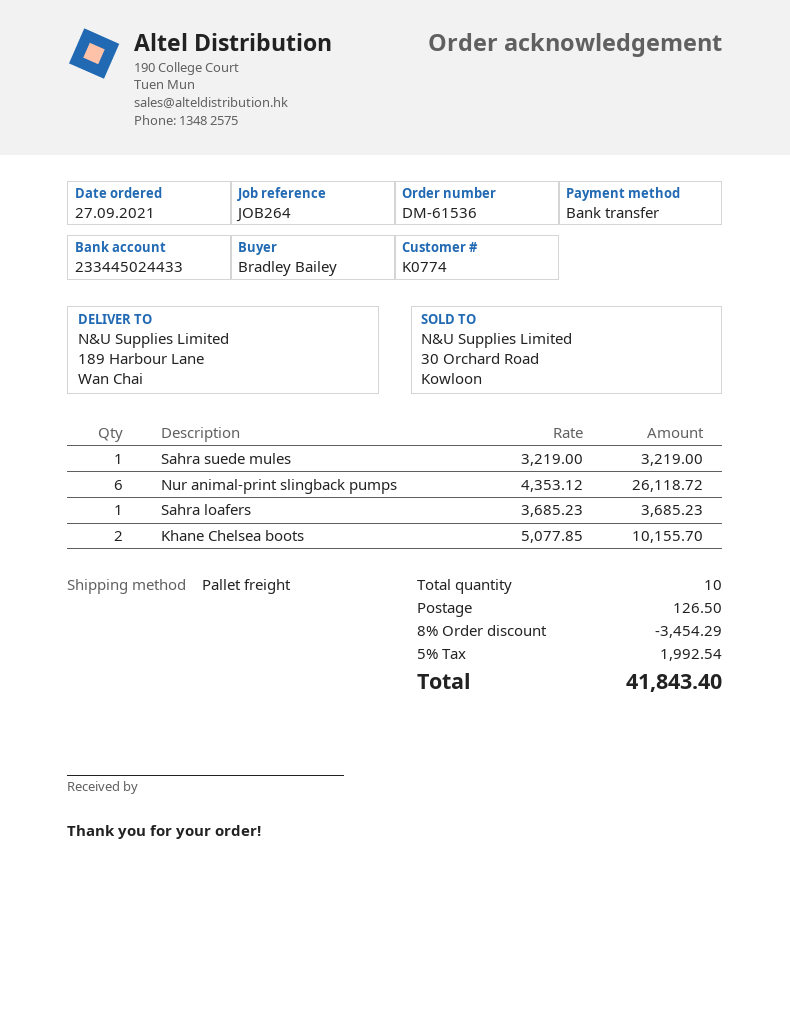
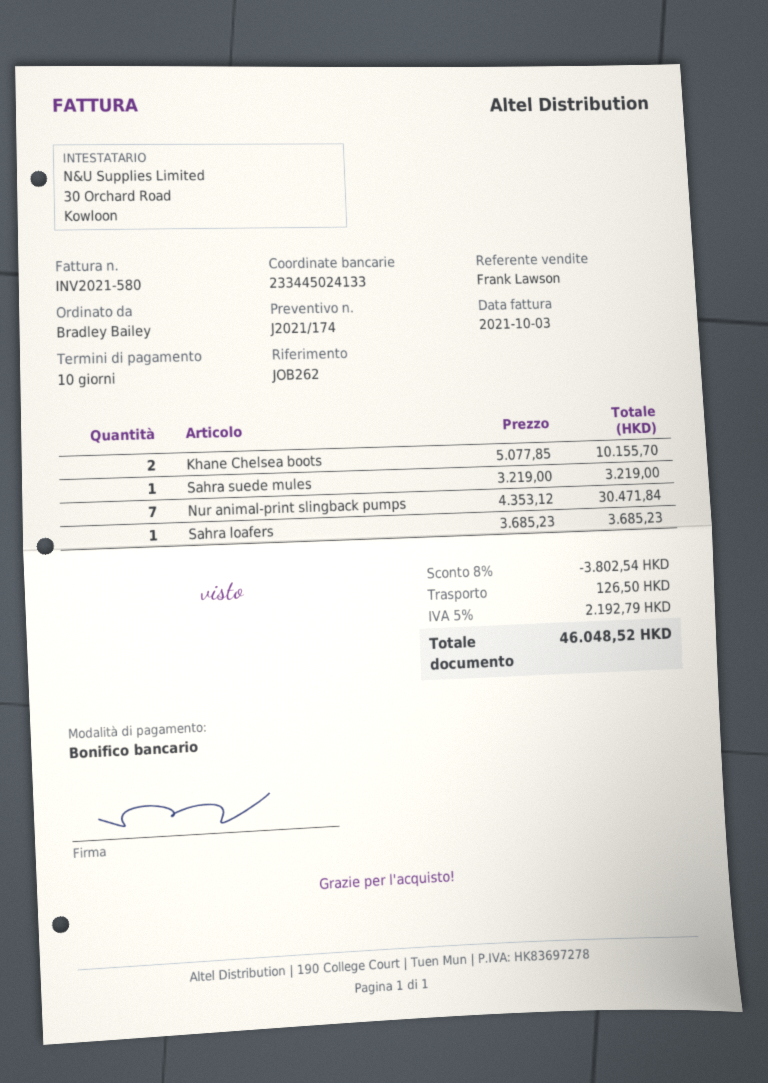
reference: JOB264 -> JOB262
bank account: 233445024433 -> 233445024133
Nur animal-print slingback pumps: 6 x 4353.12 = 26118.72 -> 7 x 4353.12 = 30471.84
discount: 8% = 3454.29 -> 8% = 3802.54
tax: 5% = 1992.54 -> 5% = 2192.79
total: 41843.40 -> 46048.52

